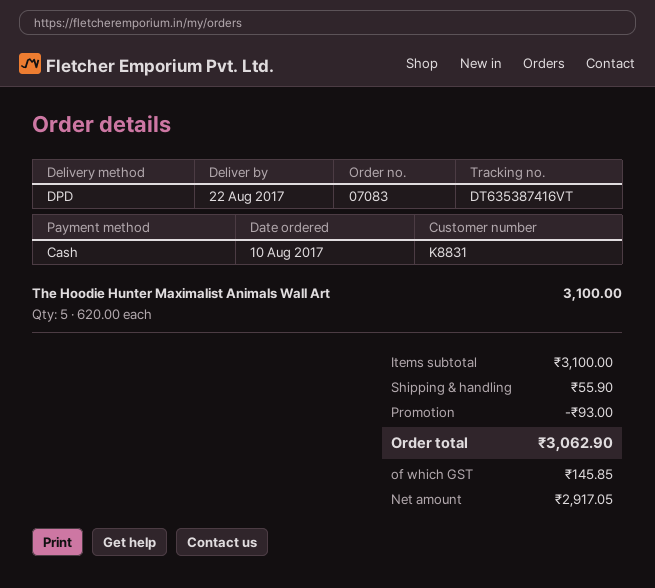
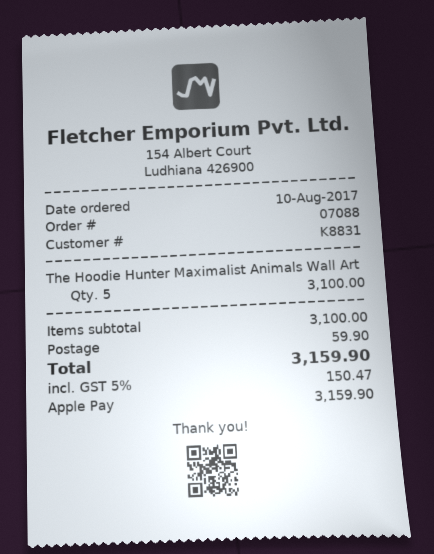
order number: 07083 -> 07088
payment method: cash -> Apple Pay
discount: 93.00 -> none
shipping: 55.90 -> 59.90
tax: 145.85 -> 150.47
total: 3062.90 -> 3159.90

